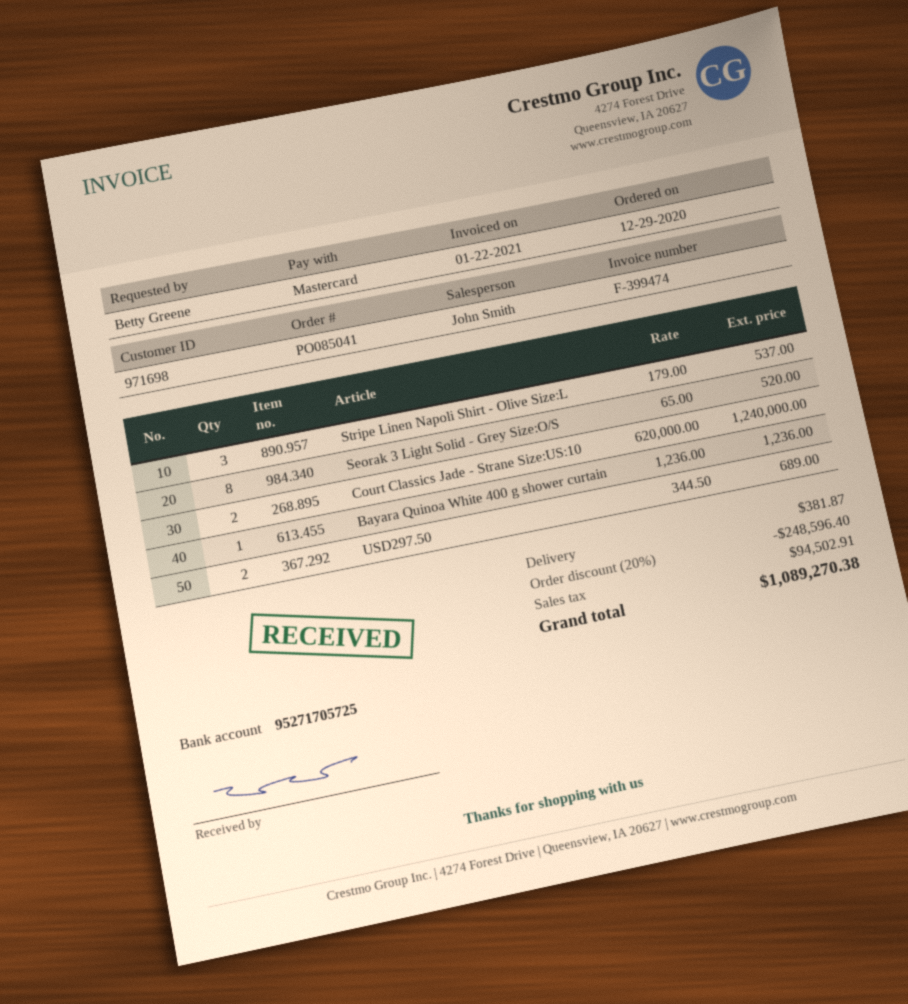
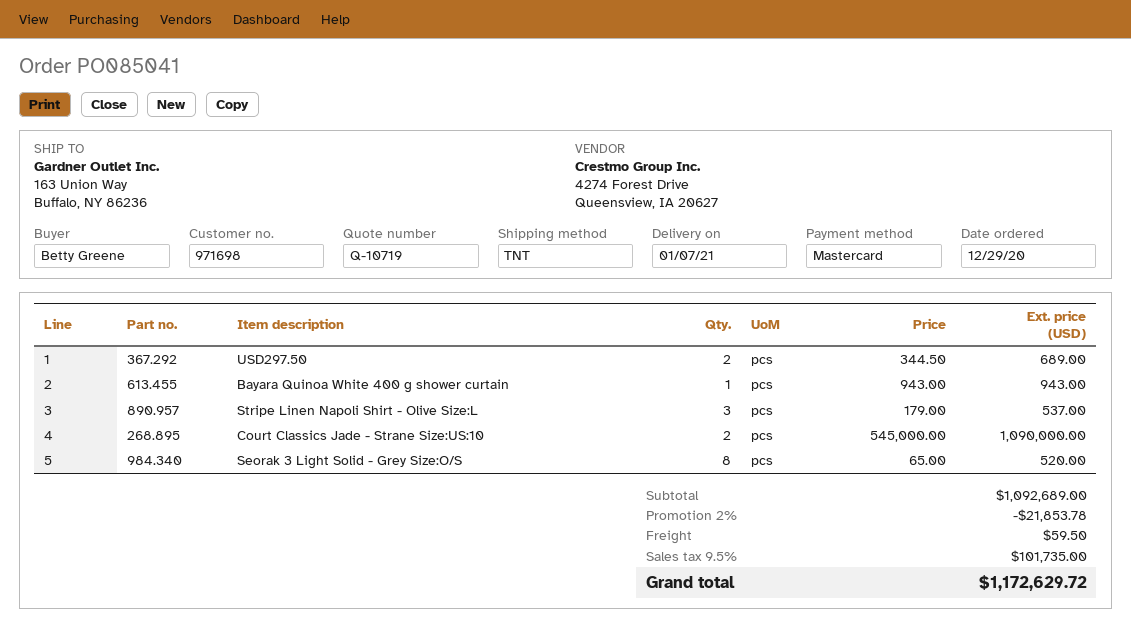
Court Classics Jade - Strane Size:US:10: 2 x 620000.00 = 1240000.00 -> 2 x 545000.00 = 1090000.00
Bayara Quinoa White 400 g shower curtain: 1 x 1236.00 = 1236.00 -> 1 x 943.00 = 943.00
discount: 20% = 248596.40 -> 2% = 21853.78
shipping: 381.87 -> 59.50
tax: 94502.91 -> 101735.00
total: 1089270.38 -> 1172629.72

